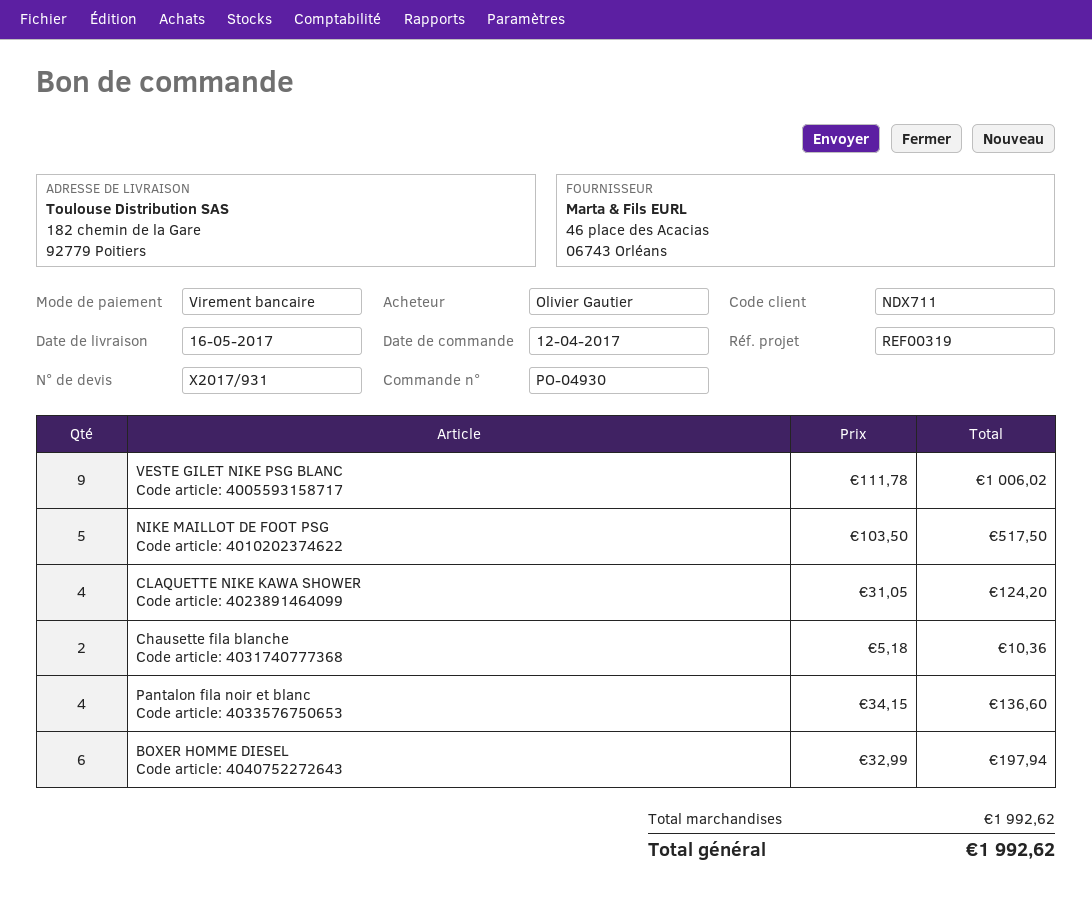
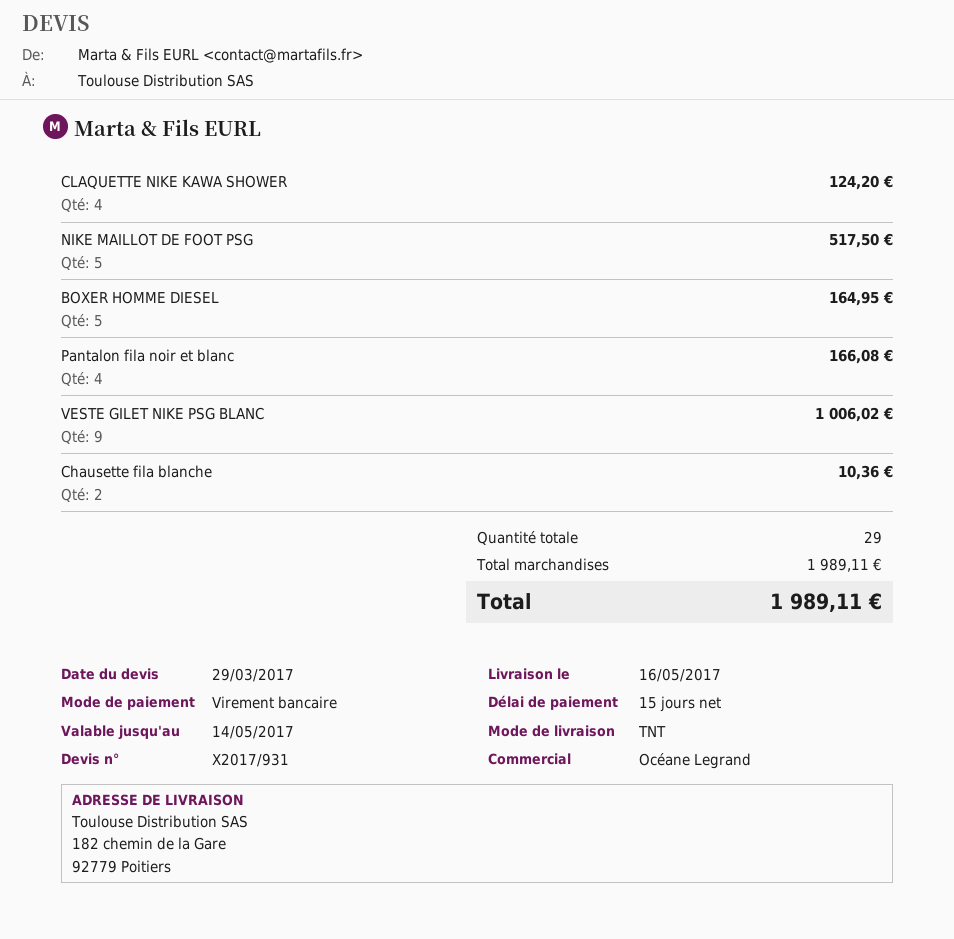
Pantalon fila noir et blanc: 4 for 136.60 -> 4 for 166.08
BOXER HOMME DIESEL: 6 for 197.94 -> 5 for 164.95
subtotal: 1992.62 -> 1989.11
total: 1992.62 -> 1989.11

